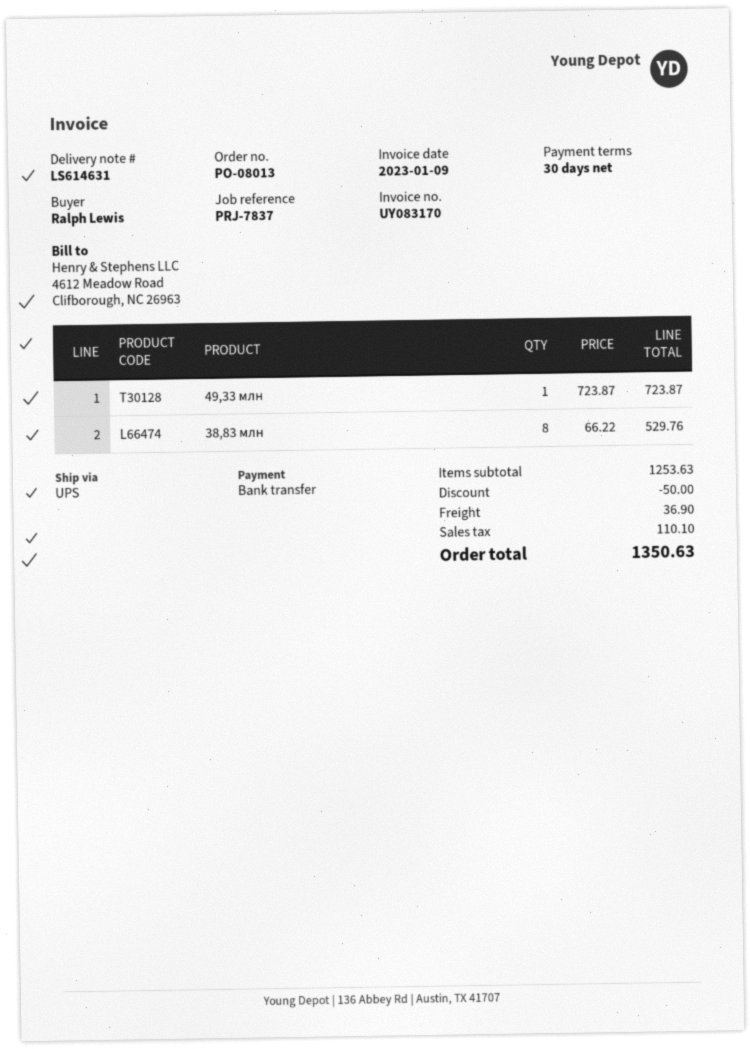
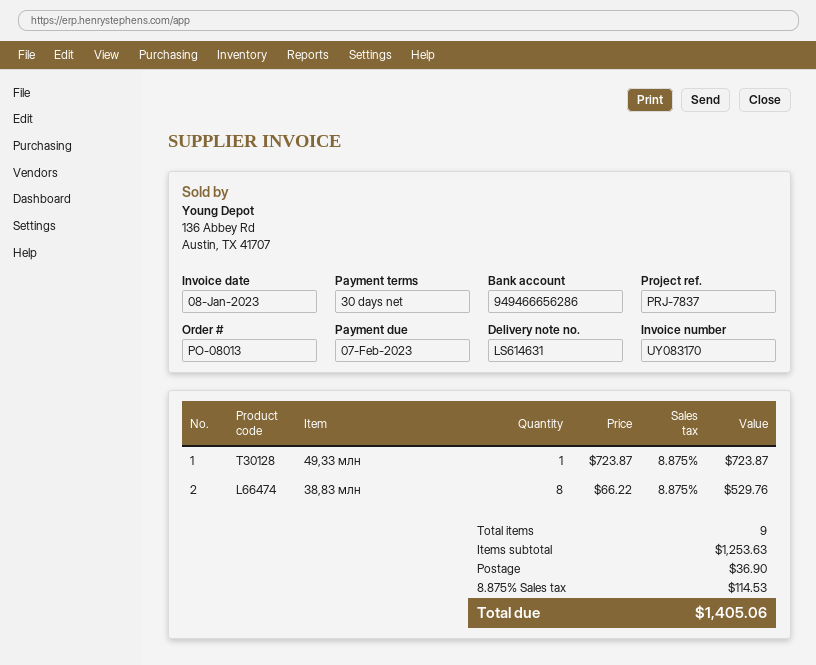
invoice date: 2023-01-09 -> 2023-01-08
discount: 50.00 -> none
tax: 110.10 -> 114.53
total: 1350.63 -> 1405.06

